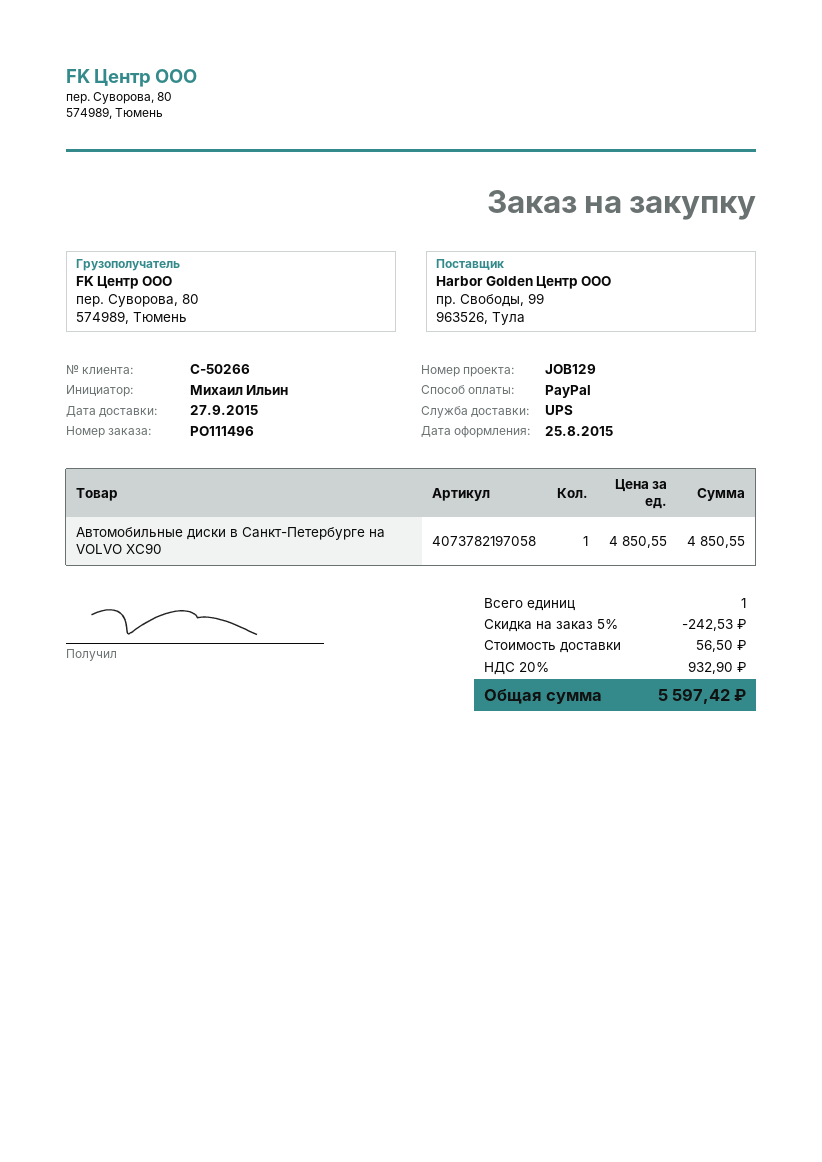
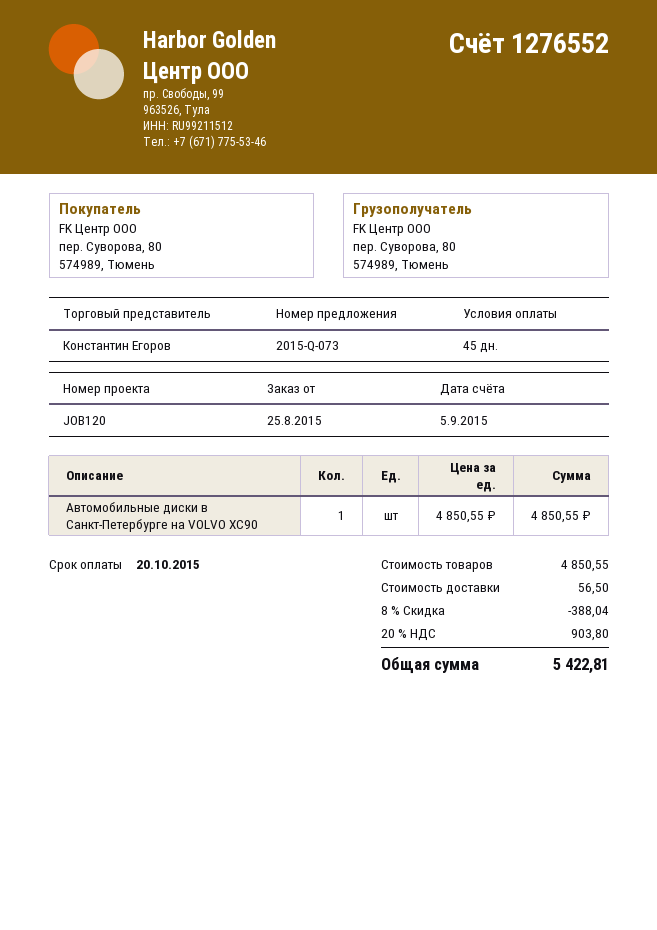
reference: JOB129 -> JOB120
discount: 5% = 242.53 -> 8% = 388.04
tax: 20% = 932.90 -> 20% = 903.80
total: 5597.42 -> 5422.81

